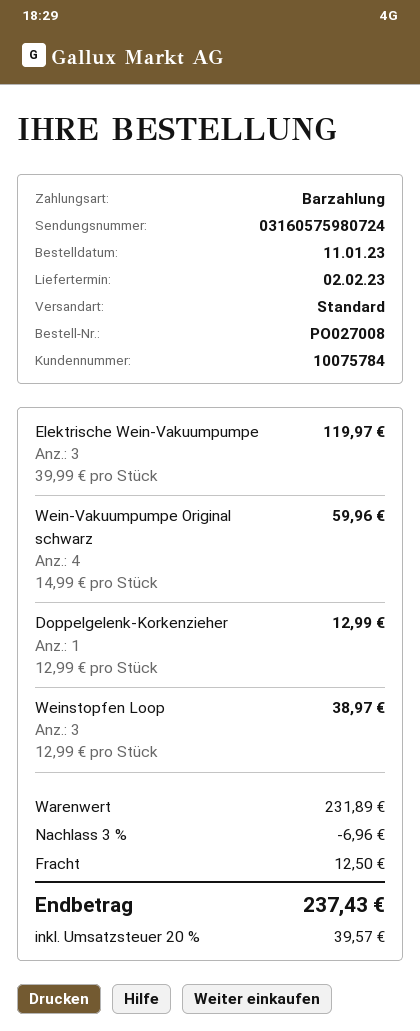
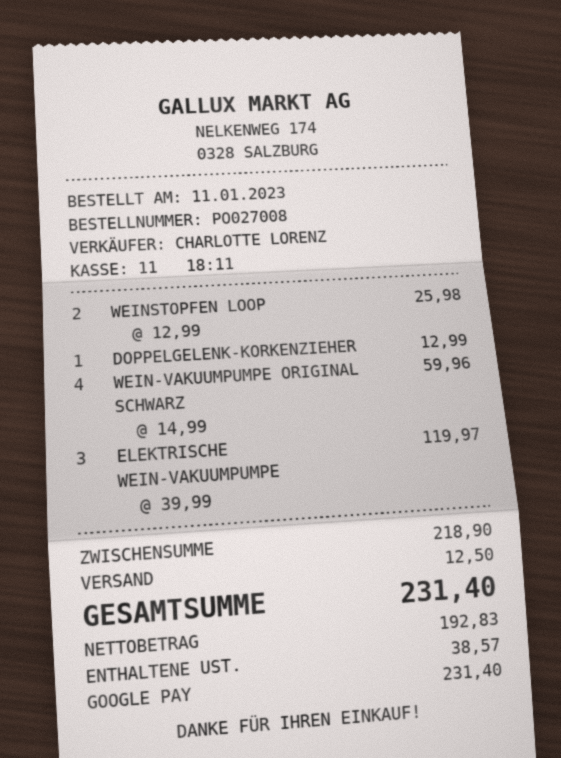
payment method: cash -> Google Pay
Weinstopfen Loop: 3 x 12.99 = 38.97 -> 2 x 12.99 = 25.98
subtotal: 231.89 -> 218.90
discount: 3% = 6.96 -> none
tax: 39.57 -> 38.57
total: 237.43 -> 231.40

